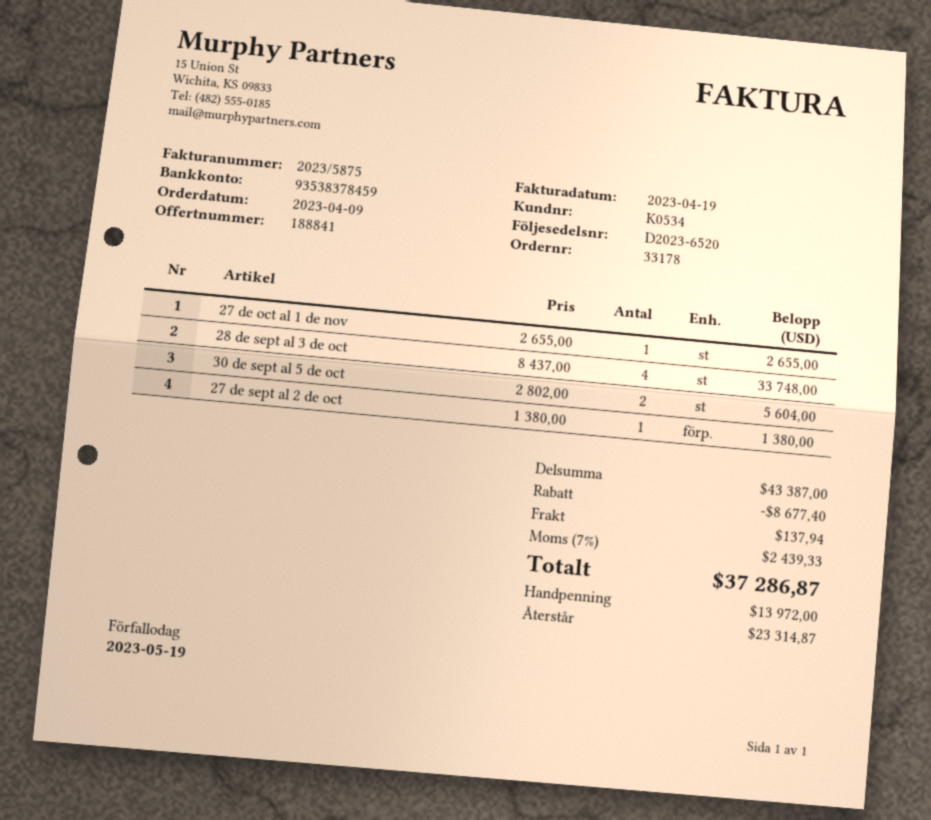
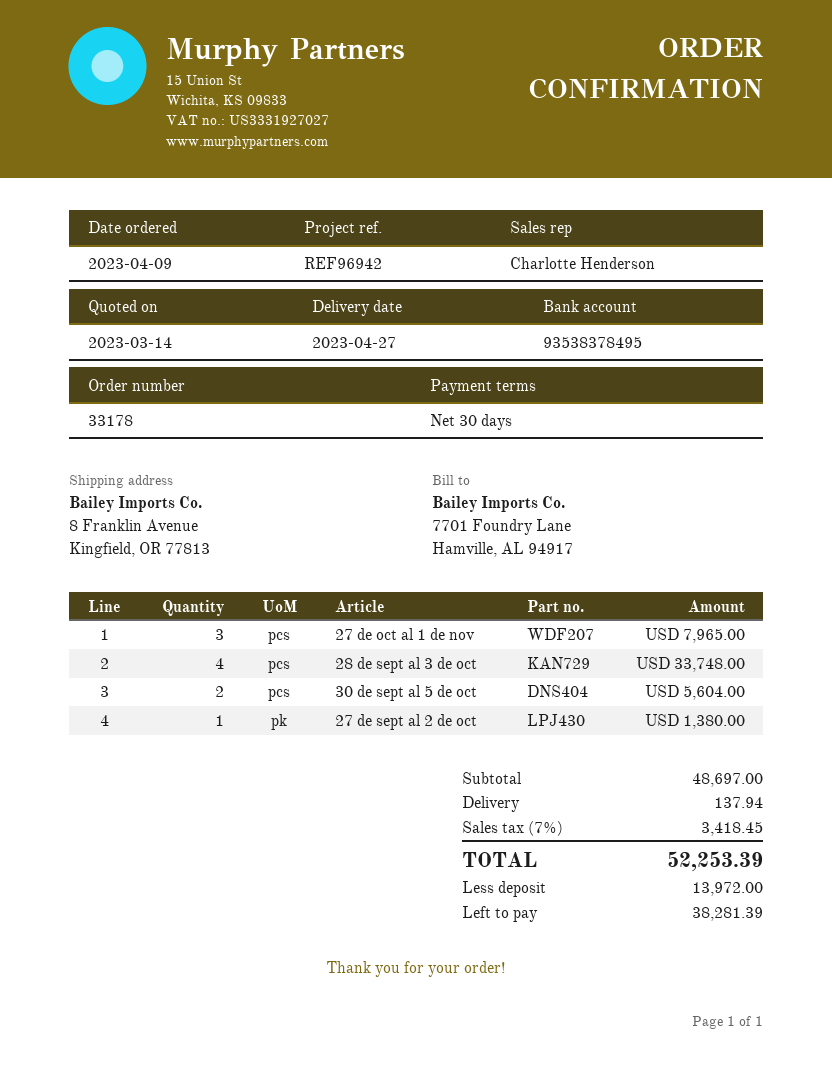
bank account: 93538378459 -> 93538378495
27 de oct al 1 de nov: 1 for 2655.00 -> 3 for 7965.00
subtotal: 43387.00 -> 48697.00
discount: 8677.40 -> none
tax: 7% = 2439.33 -> 7% = 3418.45
total: 37286.87 -> 52253.39
balance: 23314.87 -> 38281.39

